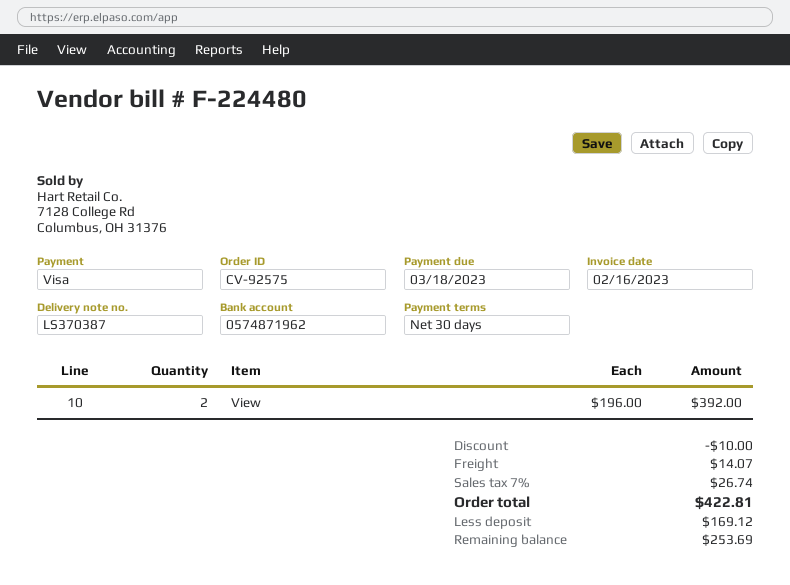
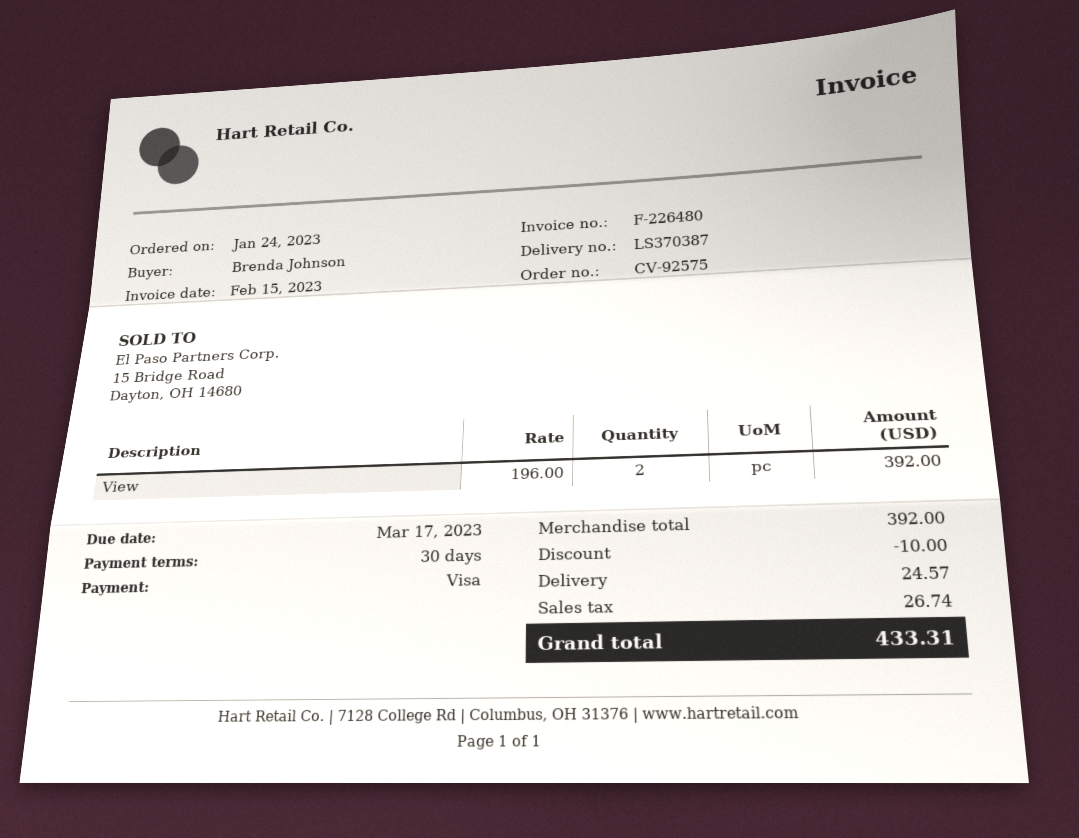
invoice number: F-224480 -> F-226480
invoice date: 2023-02-16 -> 2023-02-15
due date: 2023-03-18 -> 2023-03-17
shipping: 14.07 -> 24.57
total: 422.81 -> 433.31

